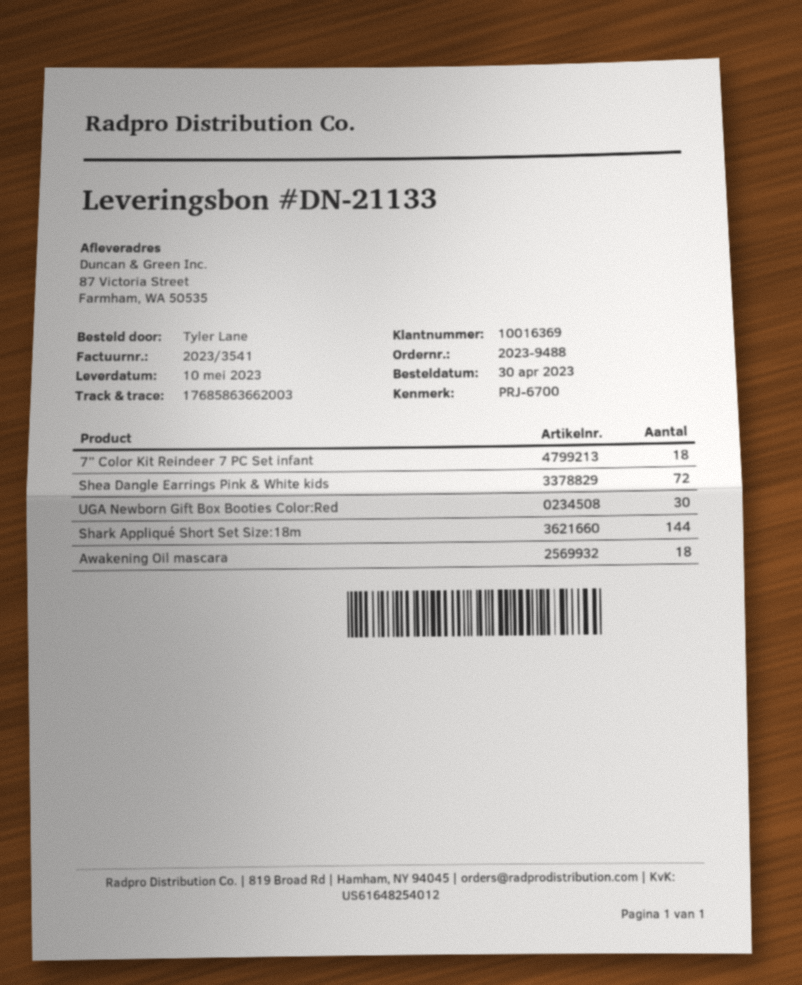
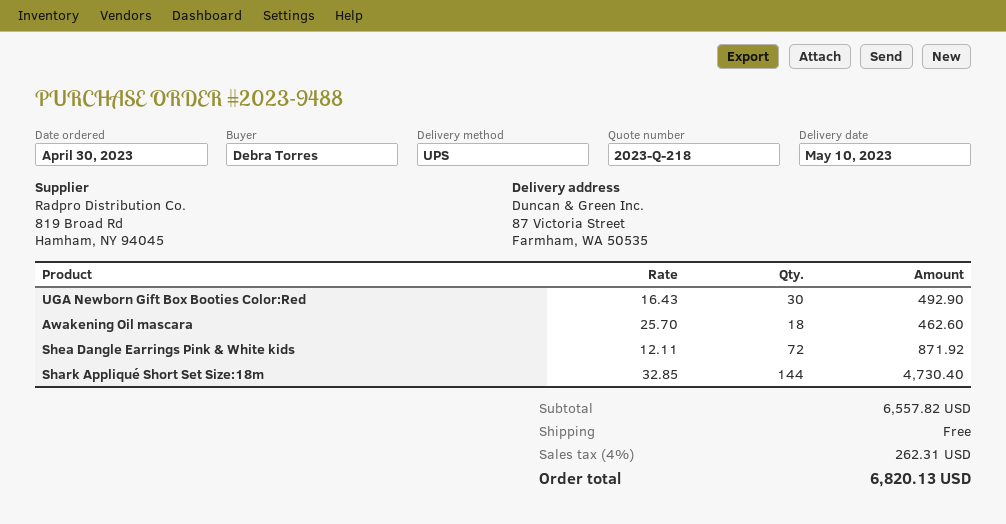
ordered by: Tyler Lane -> Debra Torres
7” Color Kit Reindeer 7 PC Set infant: 18 -> none

